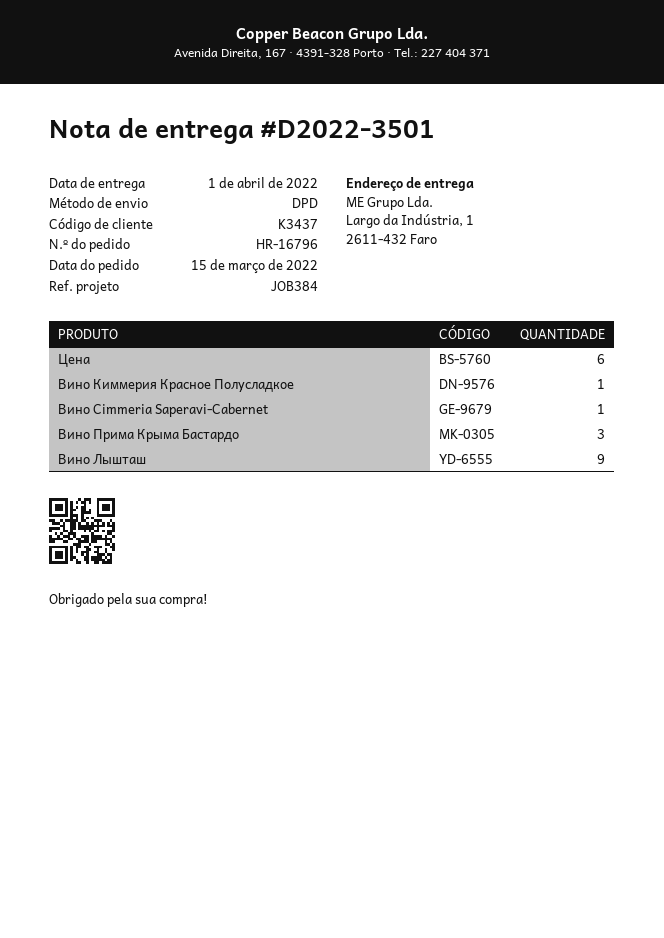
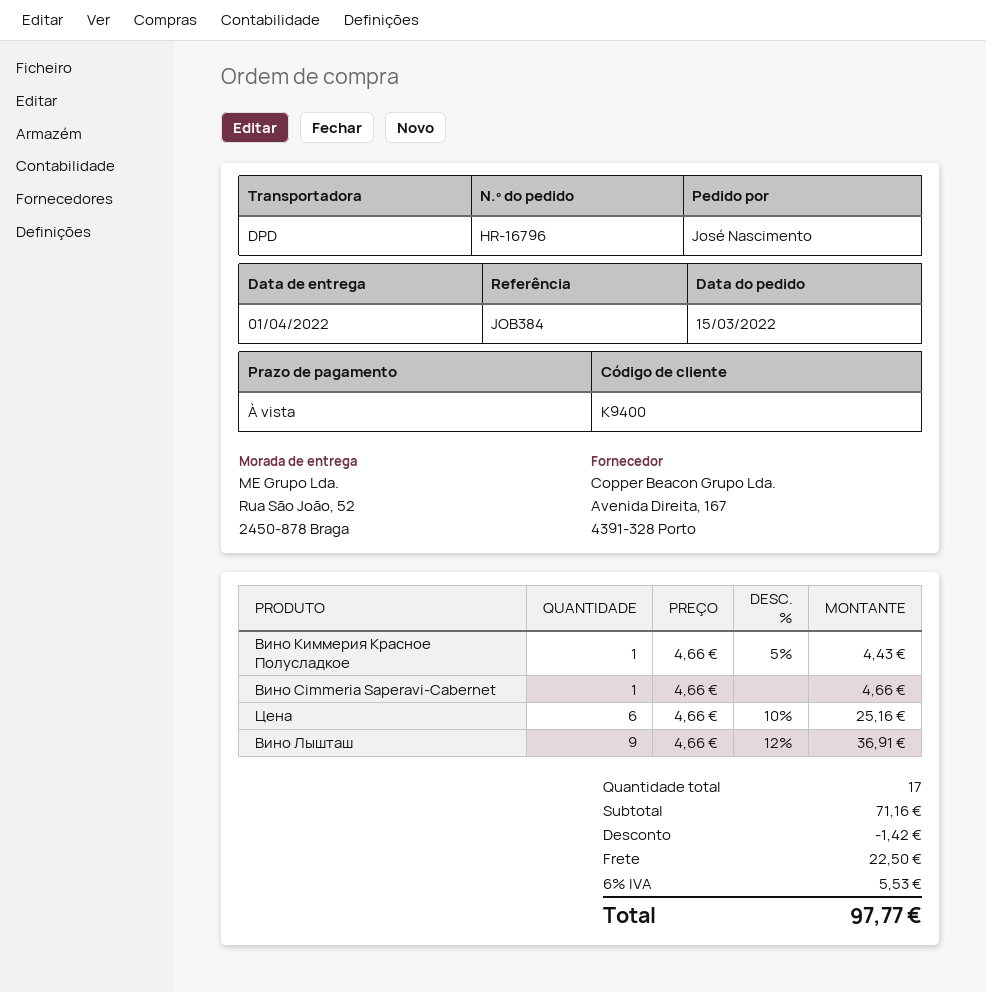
customer number: K3437 -> K9400
ship to: Largo da Indústria, 1, 2611-432 Faro -> Rua São João, 52, 2450-878 Braga
Вино Прима Крыма Бастардо: 3 -> none

